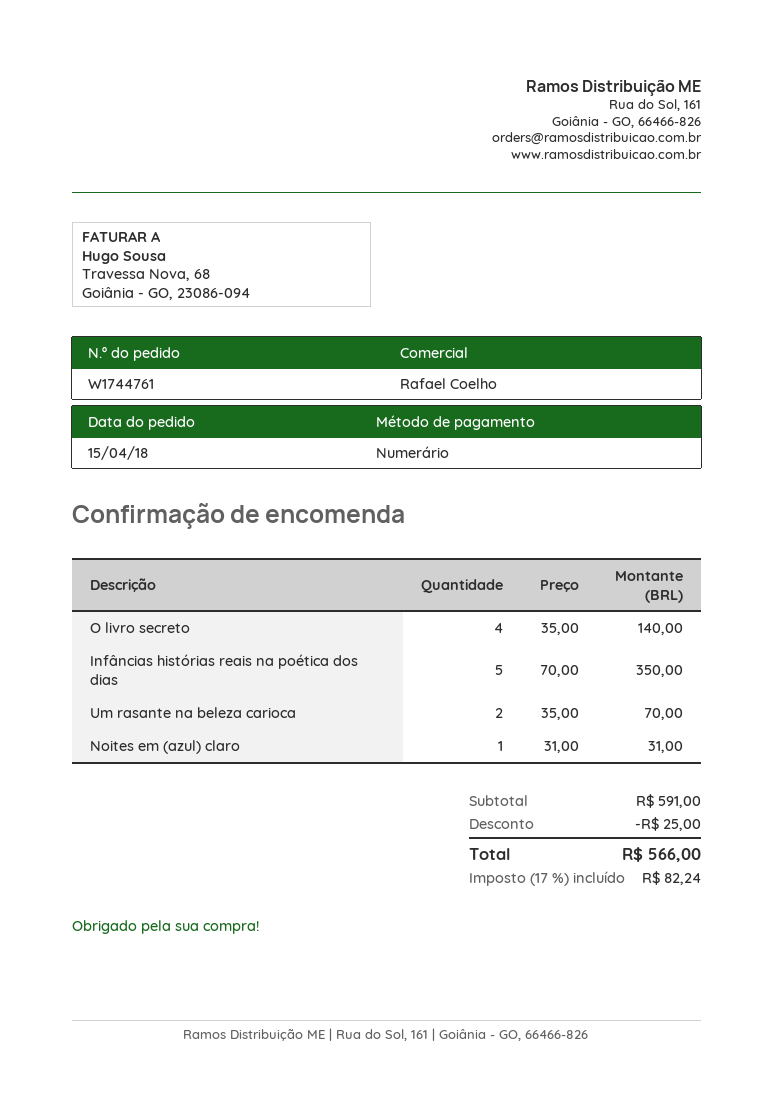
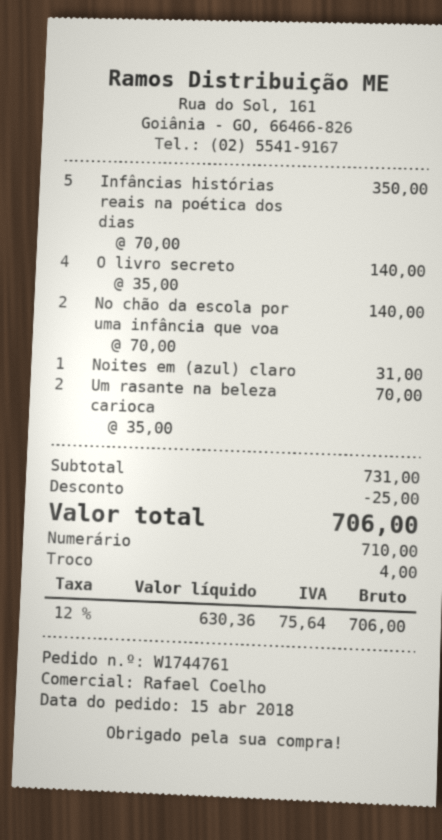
No chão da escola por uma infância que voa: none -> 2 x 70.00 = 140.00
subtotal: 591.00 -> 731.00
tax: 17% = 82.24 -> 12% = 75.64
total: 566.00 -> 706.00

